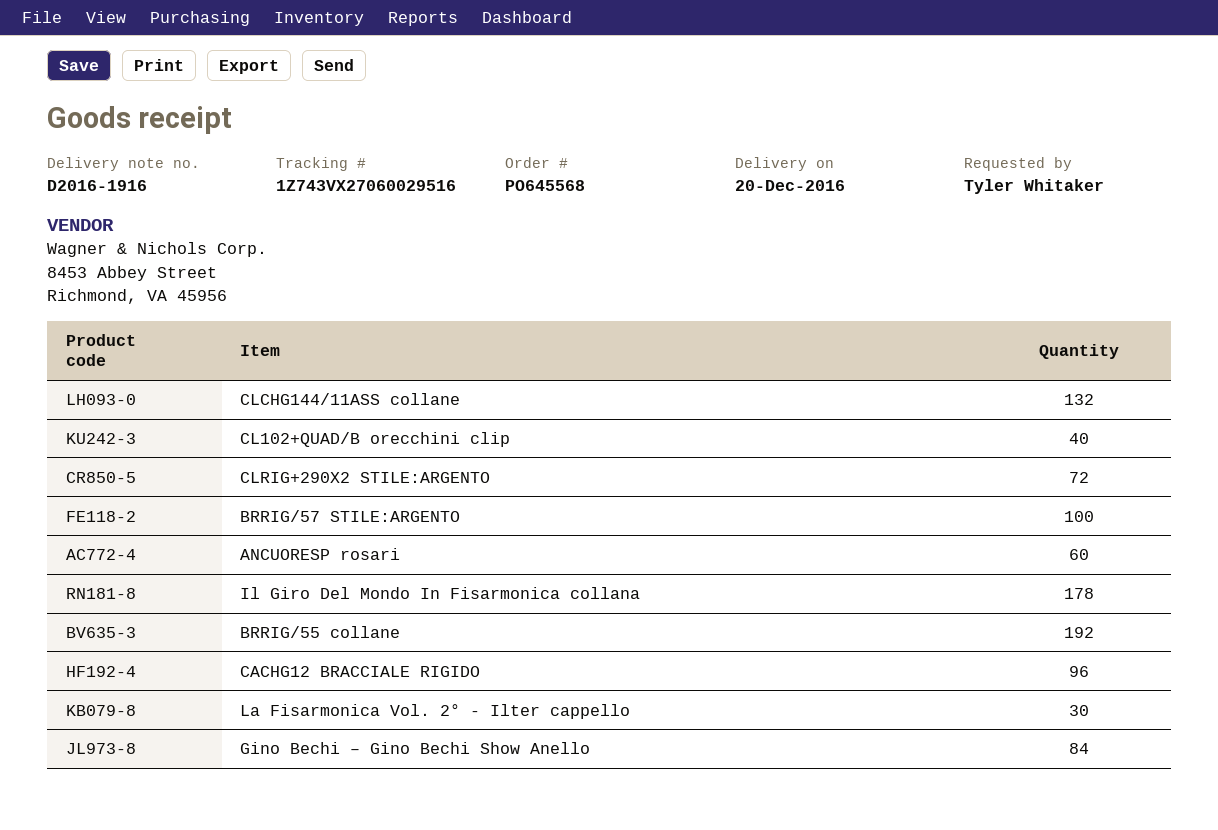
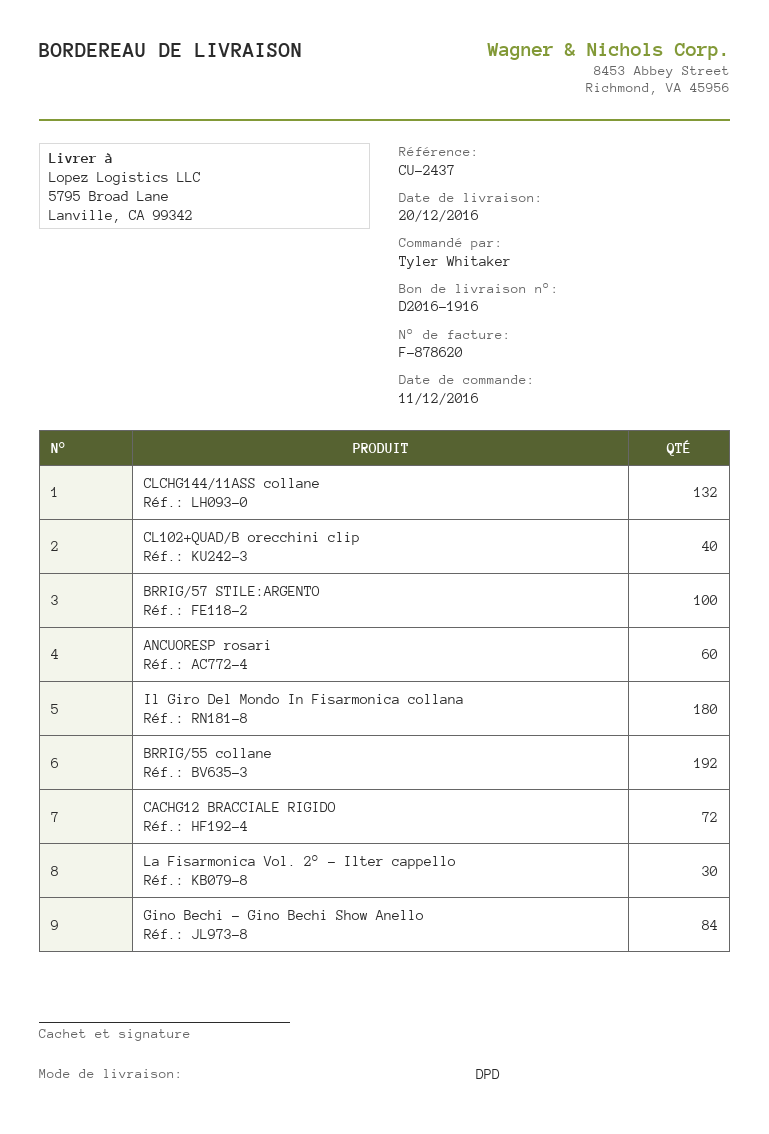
CLRIG+290X2 STILE:ARGENTO: 72 -> none
Il Giro Del Mondo In Fisarmonica collana: 178 -> 180
CACHG12 BRACCIALE RIGIDO: 96 -> 72

